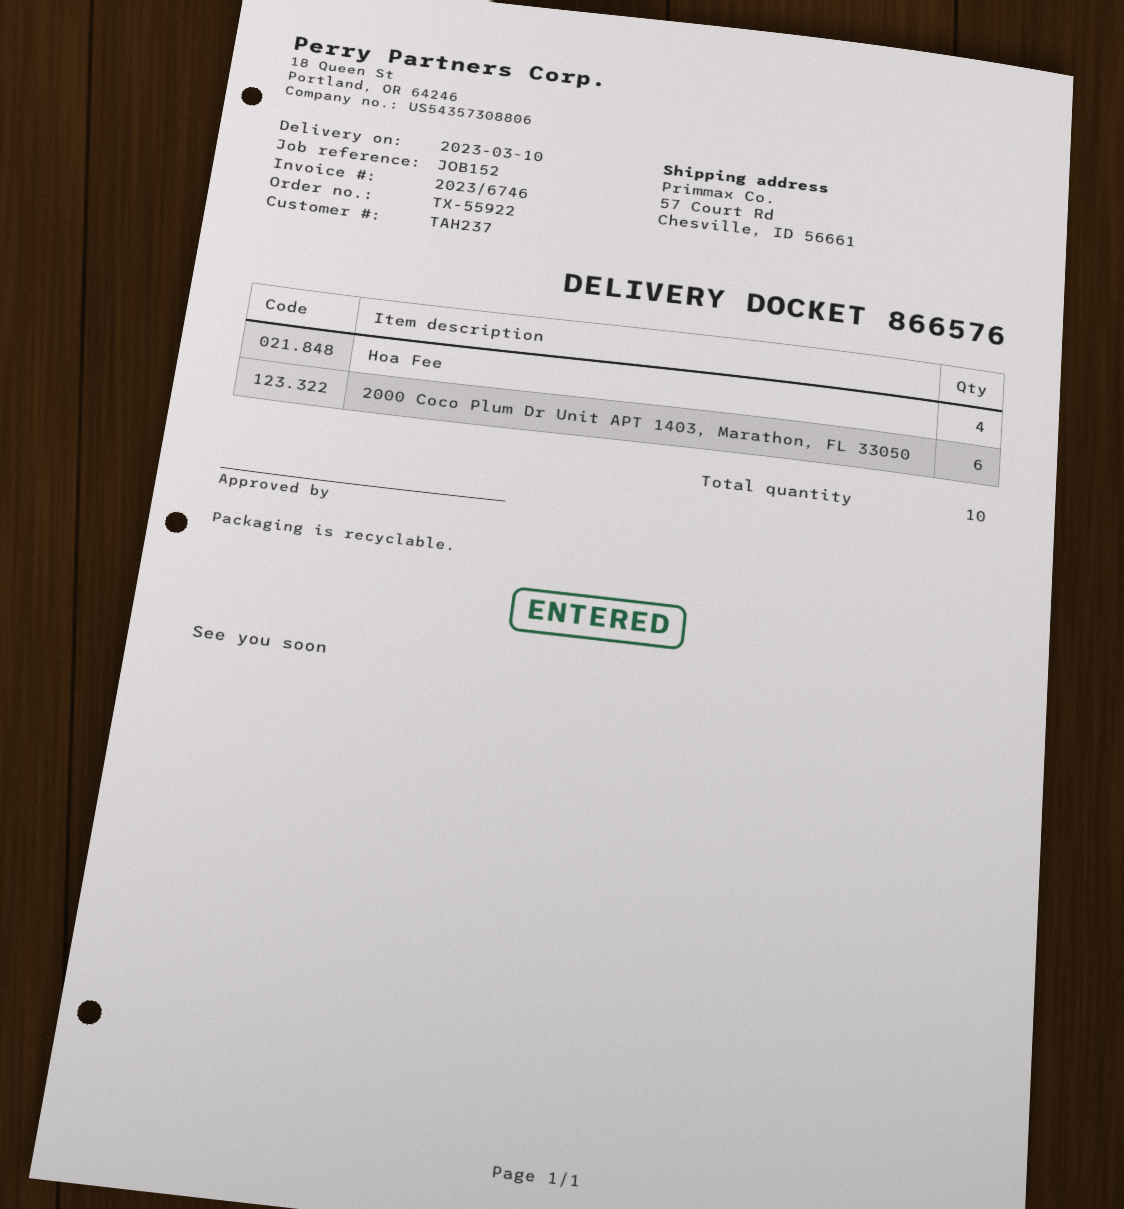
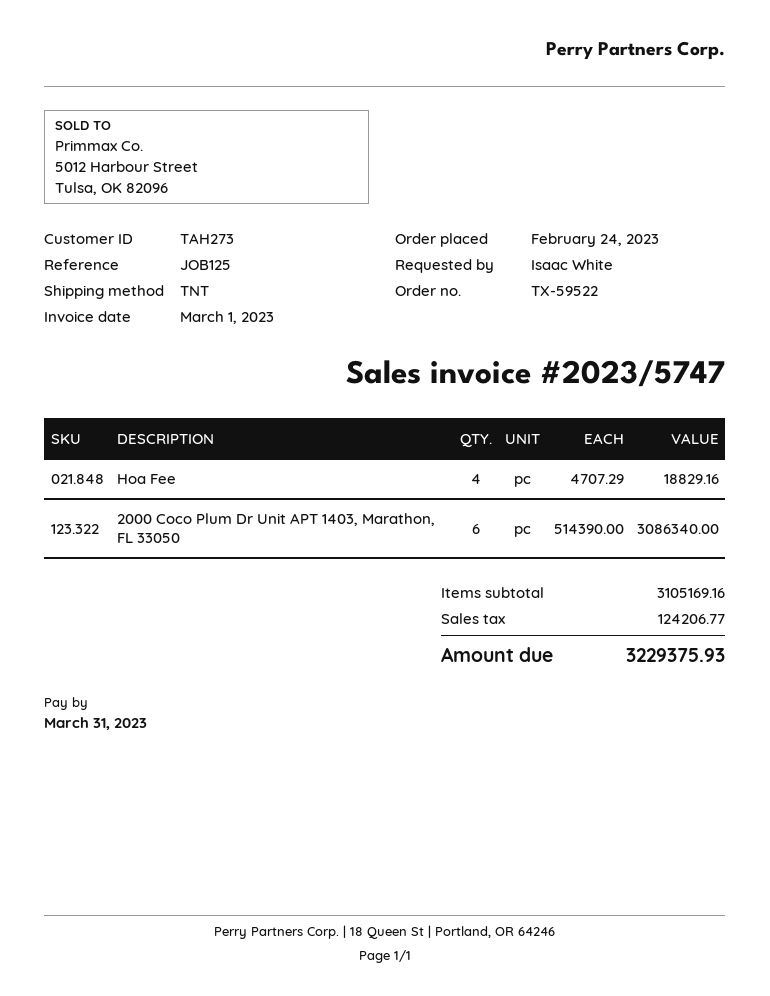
order number: TX-55922 -> TX-59522
invoice number: 2023/6746 -> 2023/5747
customer number: TAH237 -> TAH273
reference: JOB152 -> JOB125

